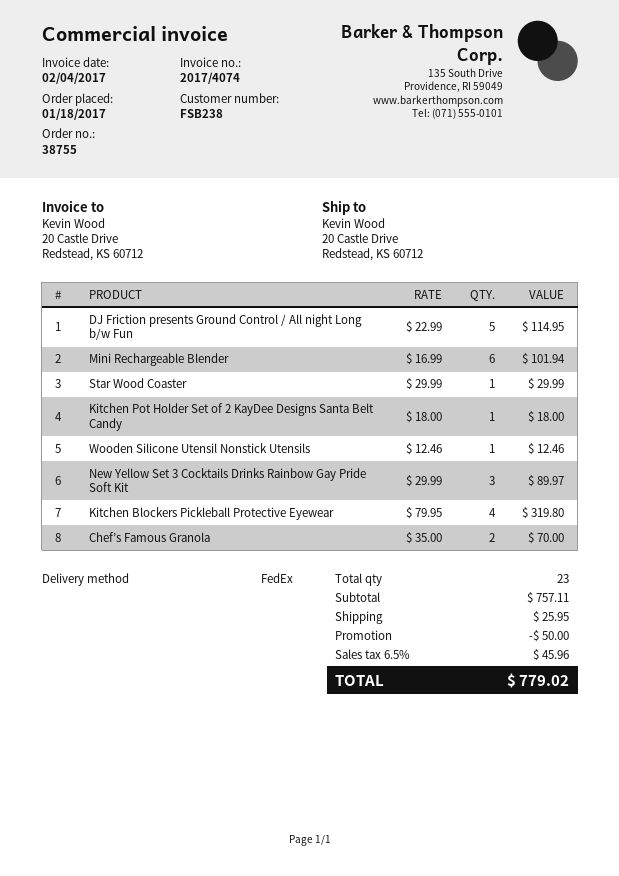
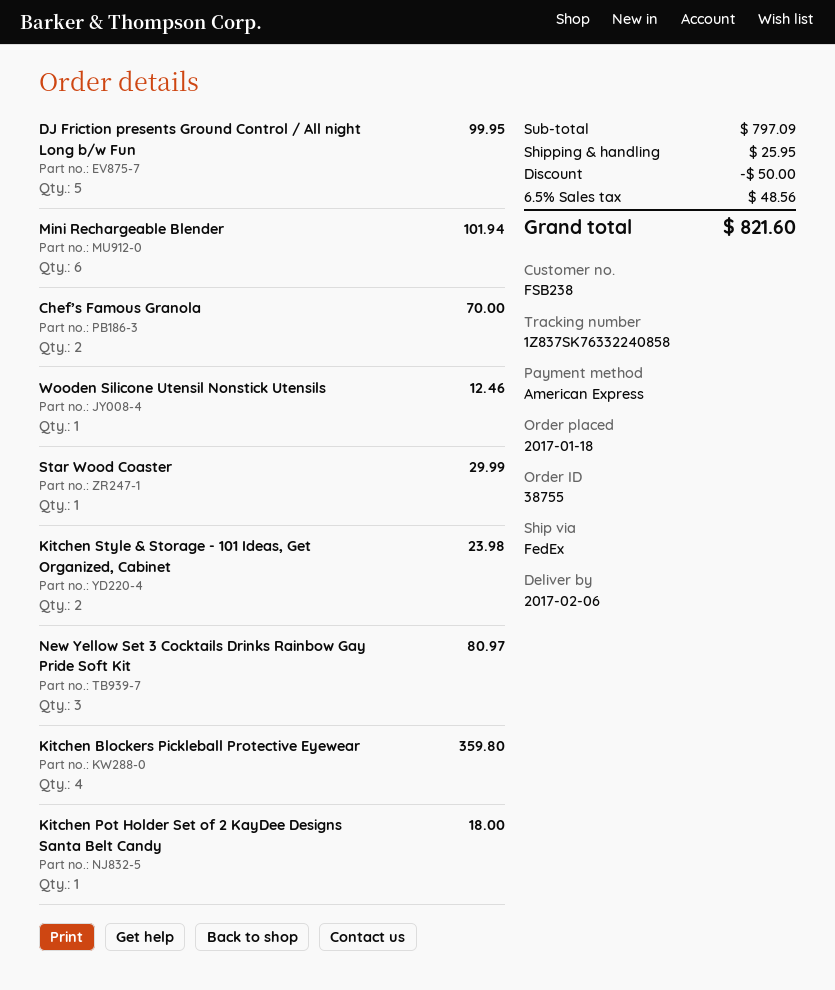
DJ Friction presents Ground Control / All night Long b/w Fun: 5 for 114.95 -> 5 for 99.95
New Yellow Set 3 Cocktails Drinks Rainbow Gay Pride Soft Kit: 3 for 89.97 -> 3 for 80.97
Kitchen Blockers Pickleball Protective Eyewear: 4 for 319.80 -> 4 for 359.80
Kitchen Style & Storage - 101 Ideas, Get Organized, Cabinet: none -> 2 for 23.98
subtotal: 757.11 -> 797.09
tax: 6.5% = 45.96 -> 6.5% = 48.56
total: 779.02 -> 821.60

